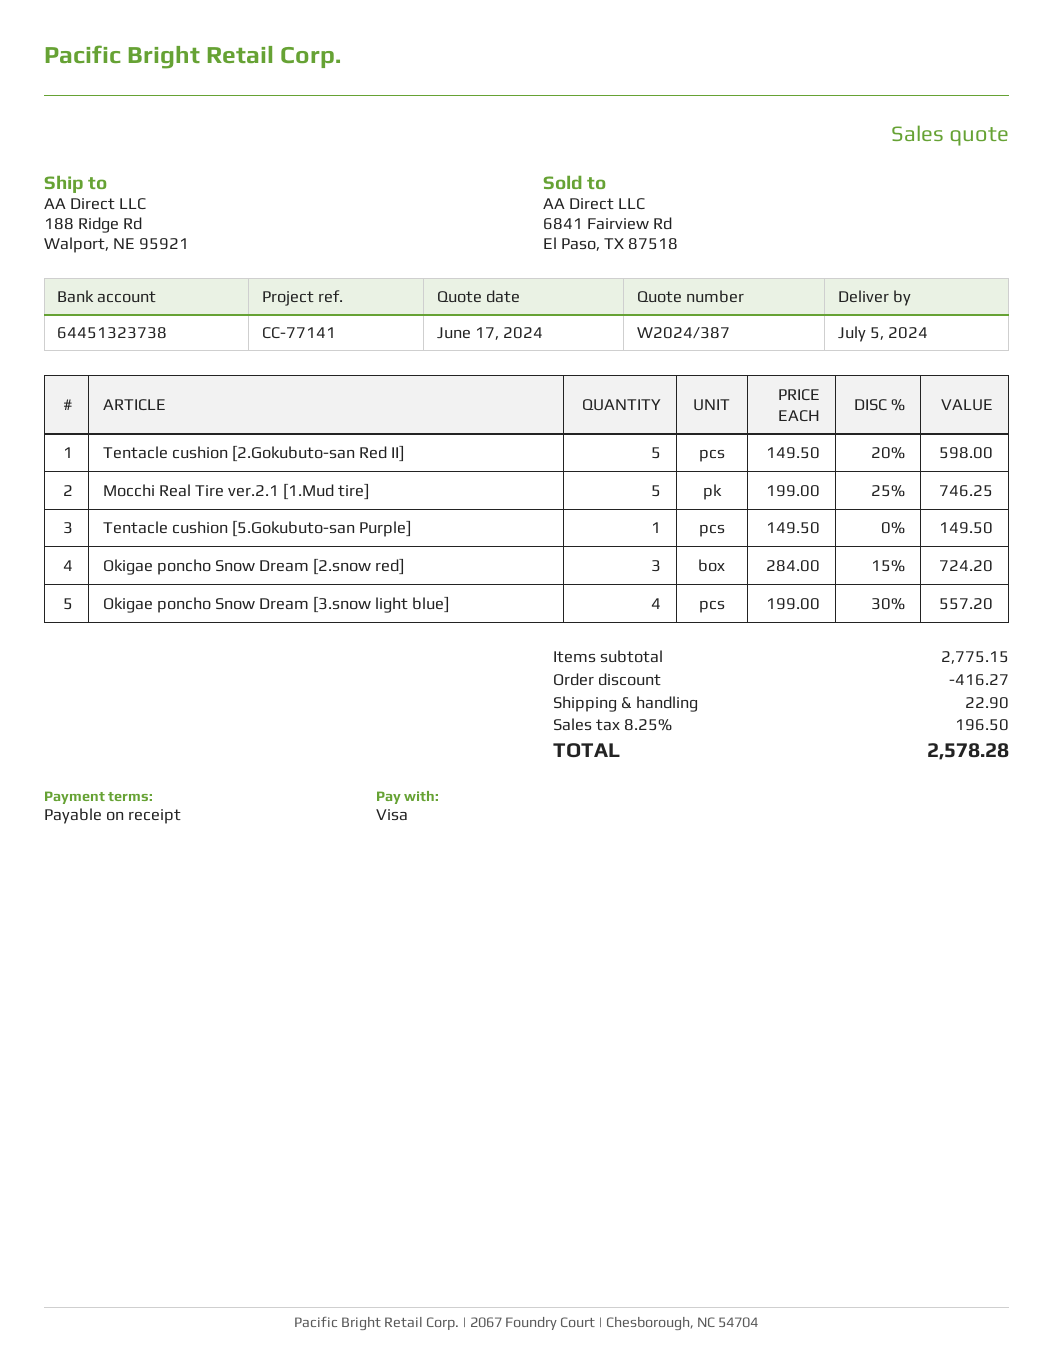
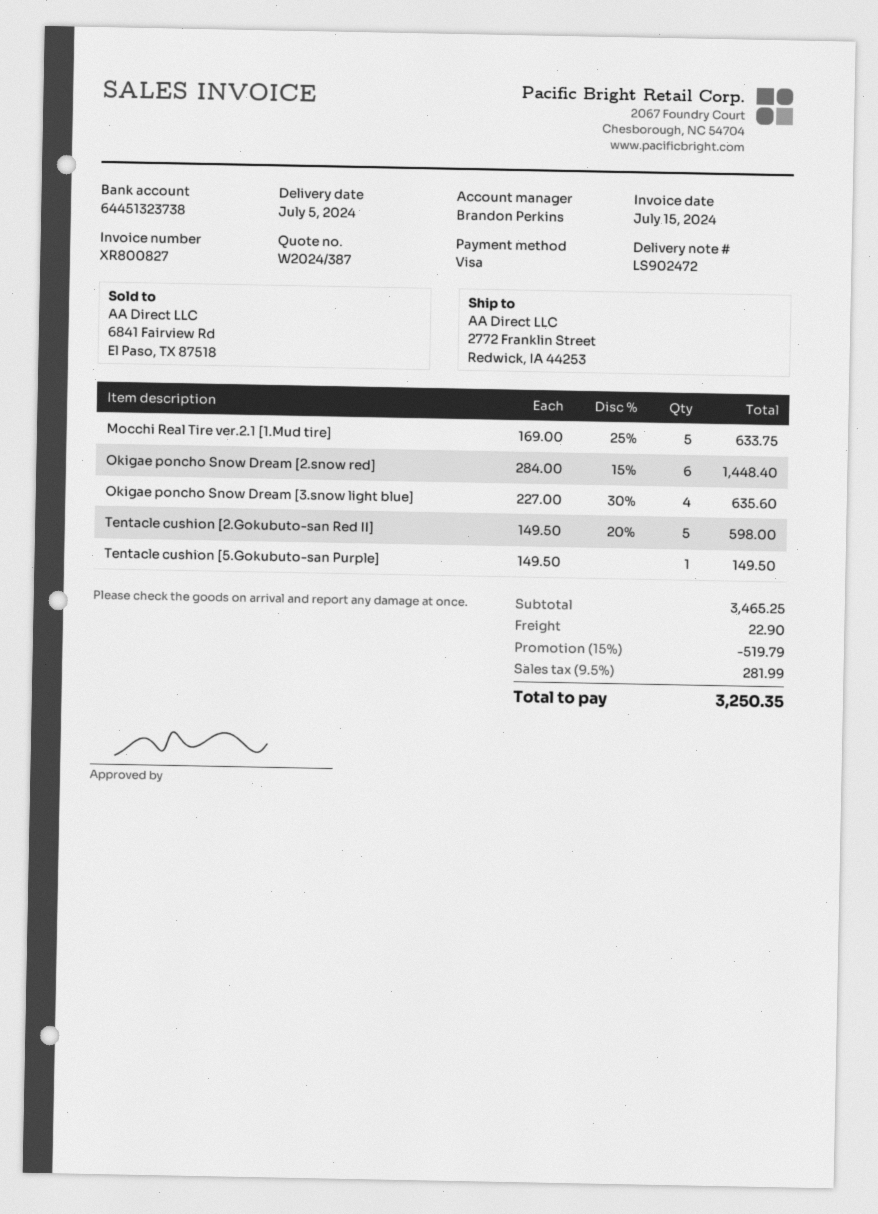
ship to: 188 Ridge Rd, Walport, NE 95921 -> 2772 Franklin Street, Redwick, IA 44253
Mocchi Real Tire ver.2.1 [1.Mud tire]: 5 x 199.00 - 25% = 746.25 -> 5 x 169.00 - 25% = 633.75
Okigae poncho Snow Dream [2.snow red]: 3 x 284.00 - 15% = 724.20 -> 6 x 284.00 - 15% = 1448.40
Okigae poncho Snow Dream [3.snow light blue]: 4 x 199.00 - 30% = 557.20 -> 4 x 227.00 - 30% = 635.60
subtotal: 2775.15 -> 3465.25
discount: 416.27 -> 519.79
tax: 8.25% = 196.50 -> 9.5% = 281.99
total: 2578.28 -> 3250.35

